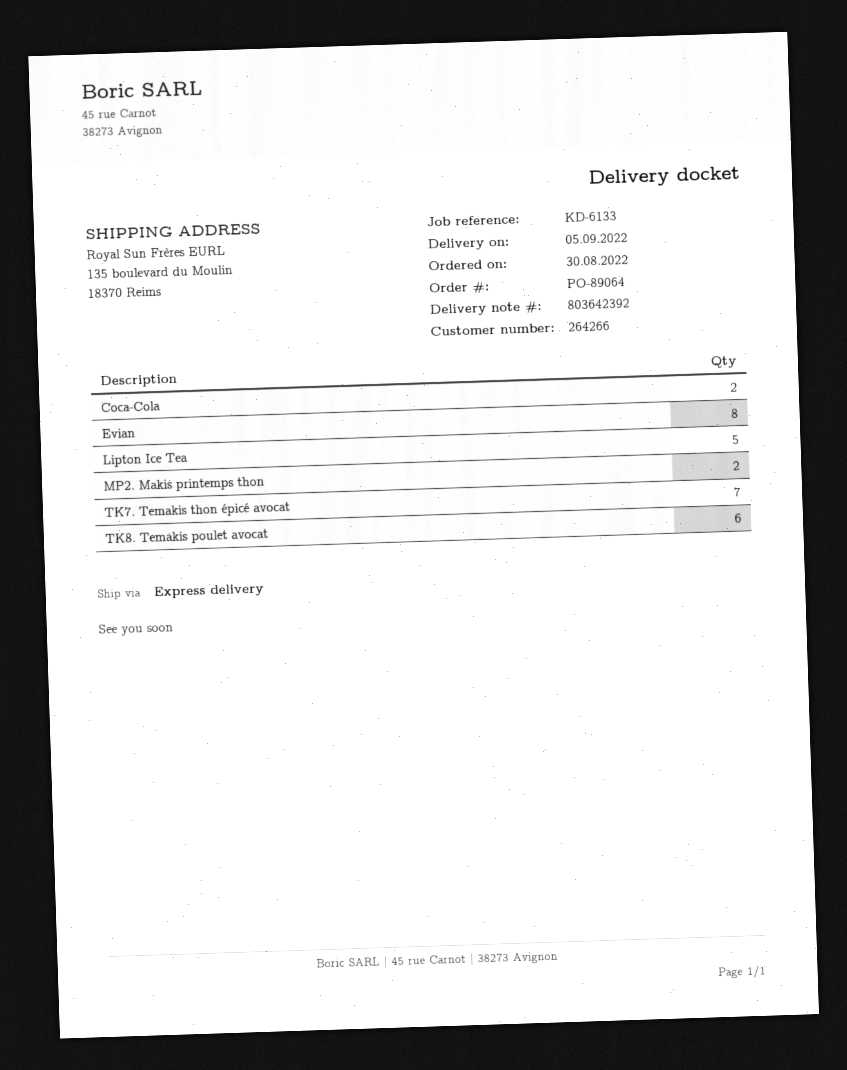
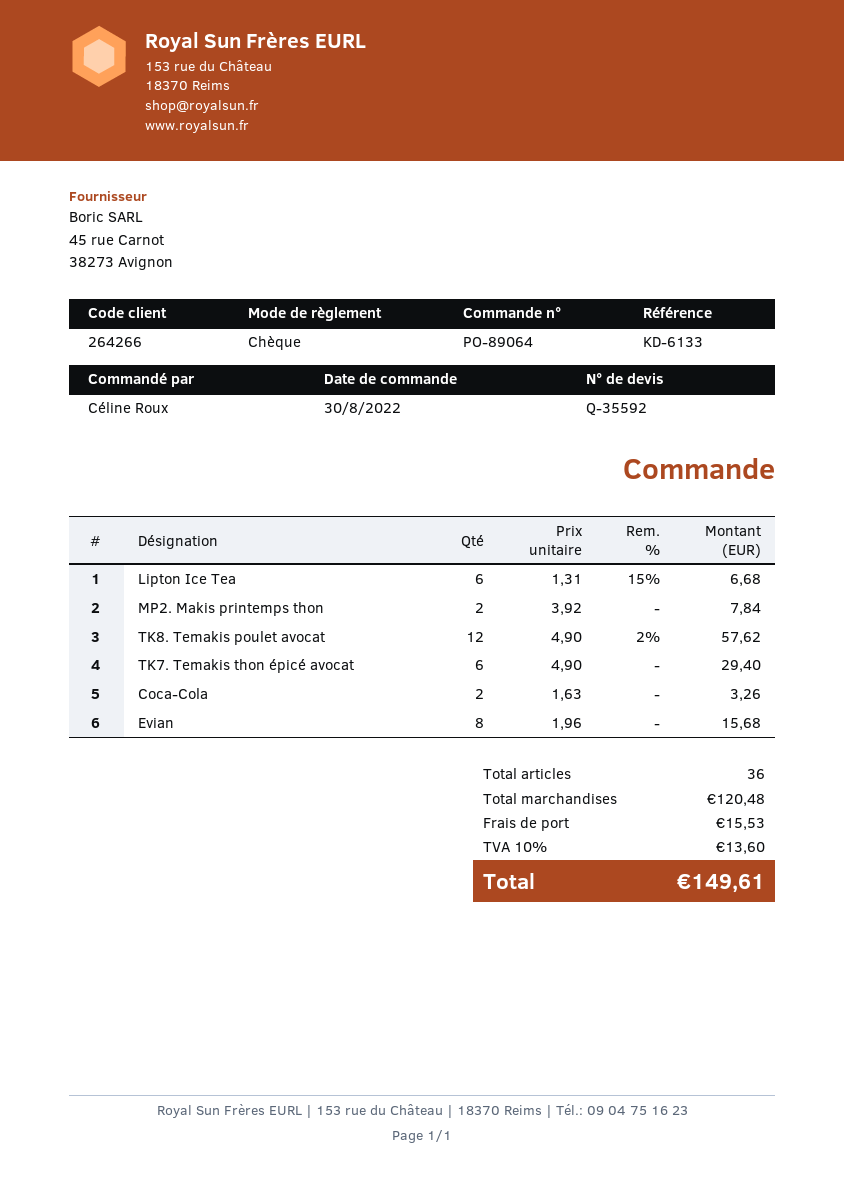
Lipton Ice Tea: 5 -> 6
TK7. Temakis thon épicé avocat: 7 -> 6
TK8. Temakis poulet avocat: 6 -> 12

